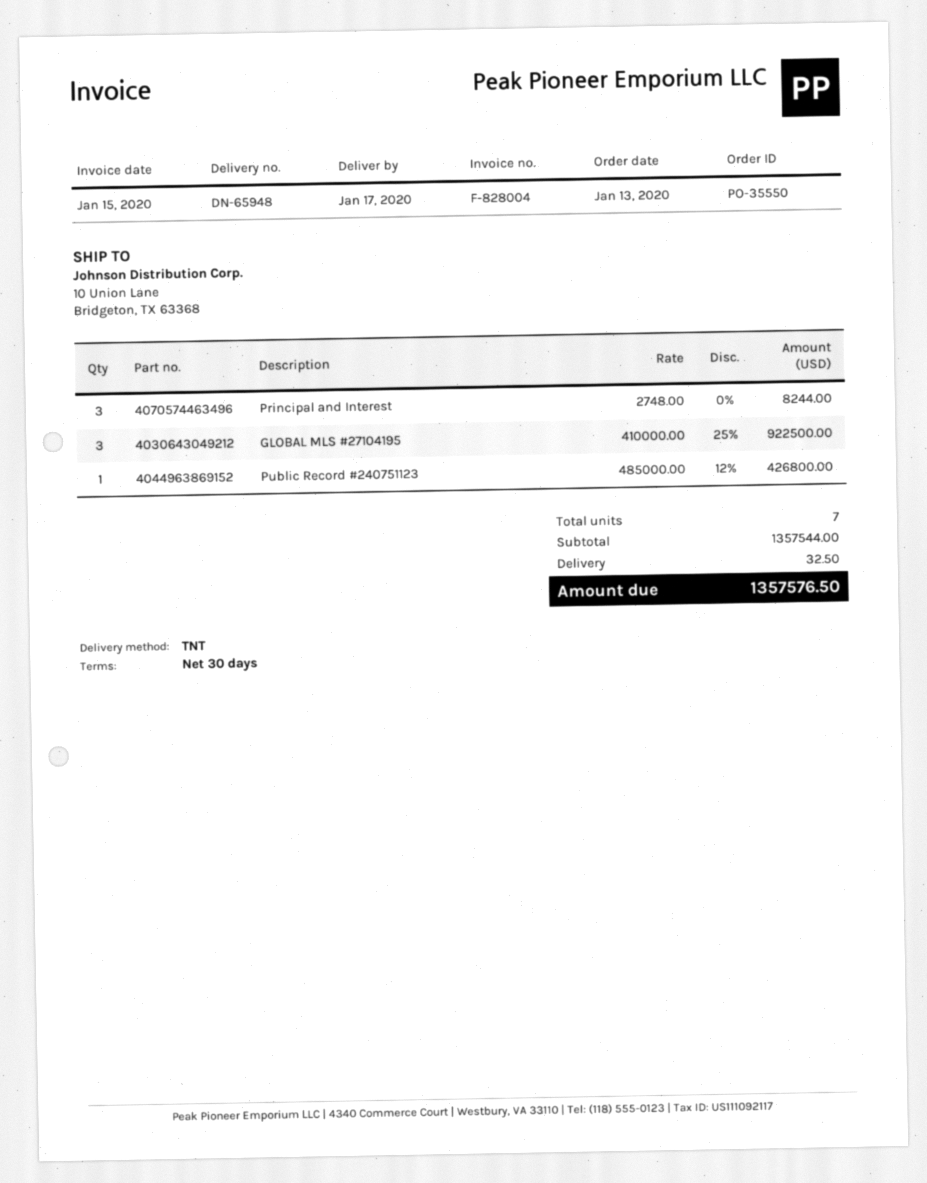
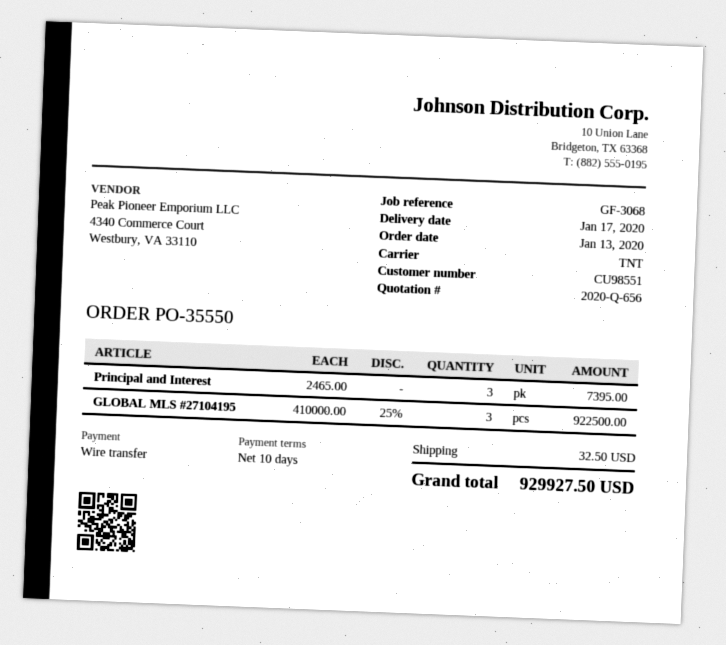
payment terms: 30 days -> 10 days
Principal and Interest: 3 x 2748.00 = 8244.00 -> 3 x 2465.00 = 7395.00
Public Record #240751123: 1 x 485000.00 - 12% = 426800.00 -> none
total: 1357576.50 -> 929927.50

